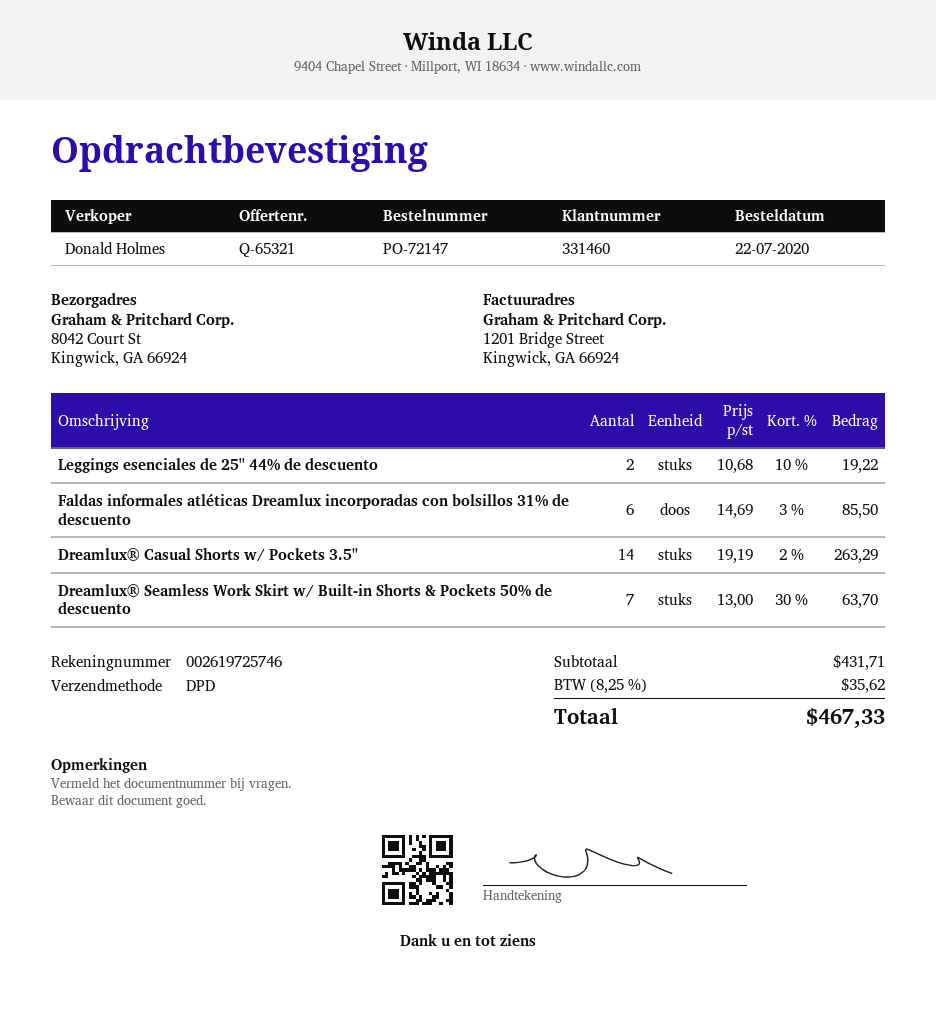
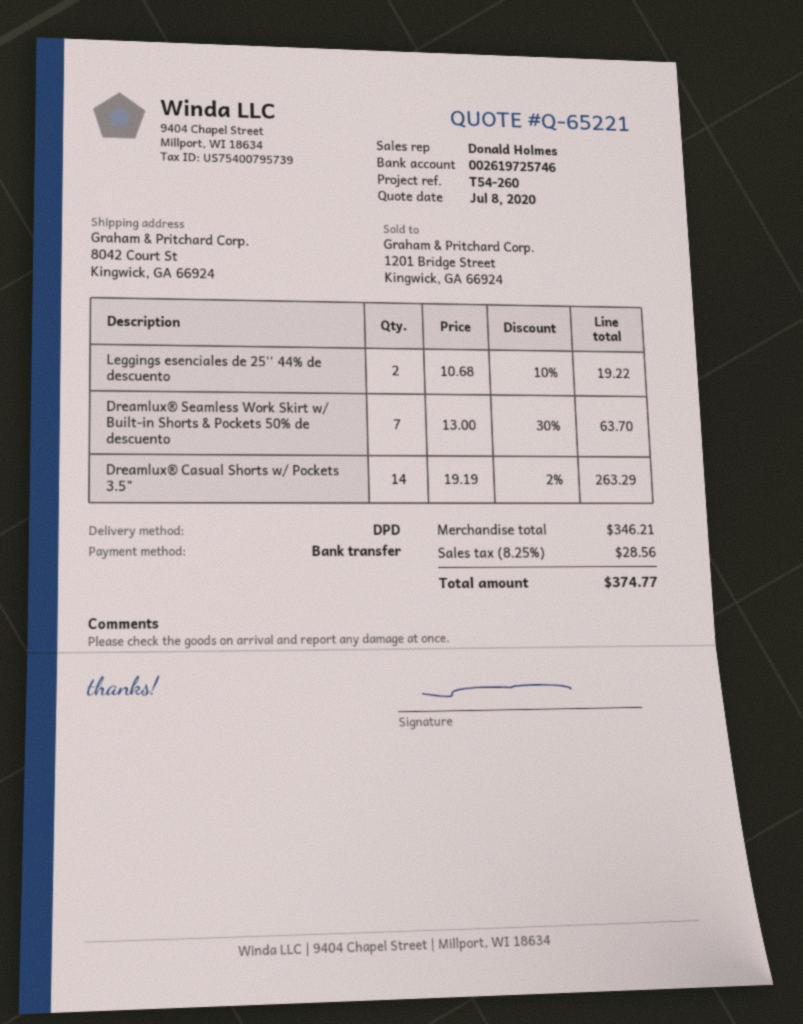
quote number: Q-65321 -> Q-65221
Faldas informales atléticas Dreamlux incorporadas con bolsillos 31% de descuento: 6 x 14.69 - 3% = 85.50 -> none
subtotal: 431.71 -> 346.21
tax: 8.25% = 35.62 -> 8.25% = 28.56
total: 467.33 -> 374.77

